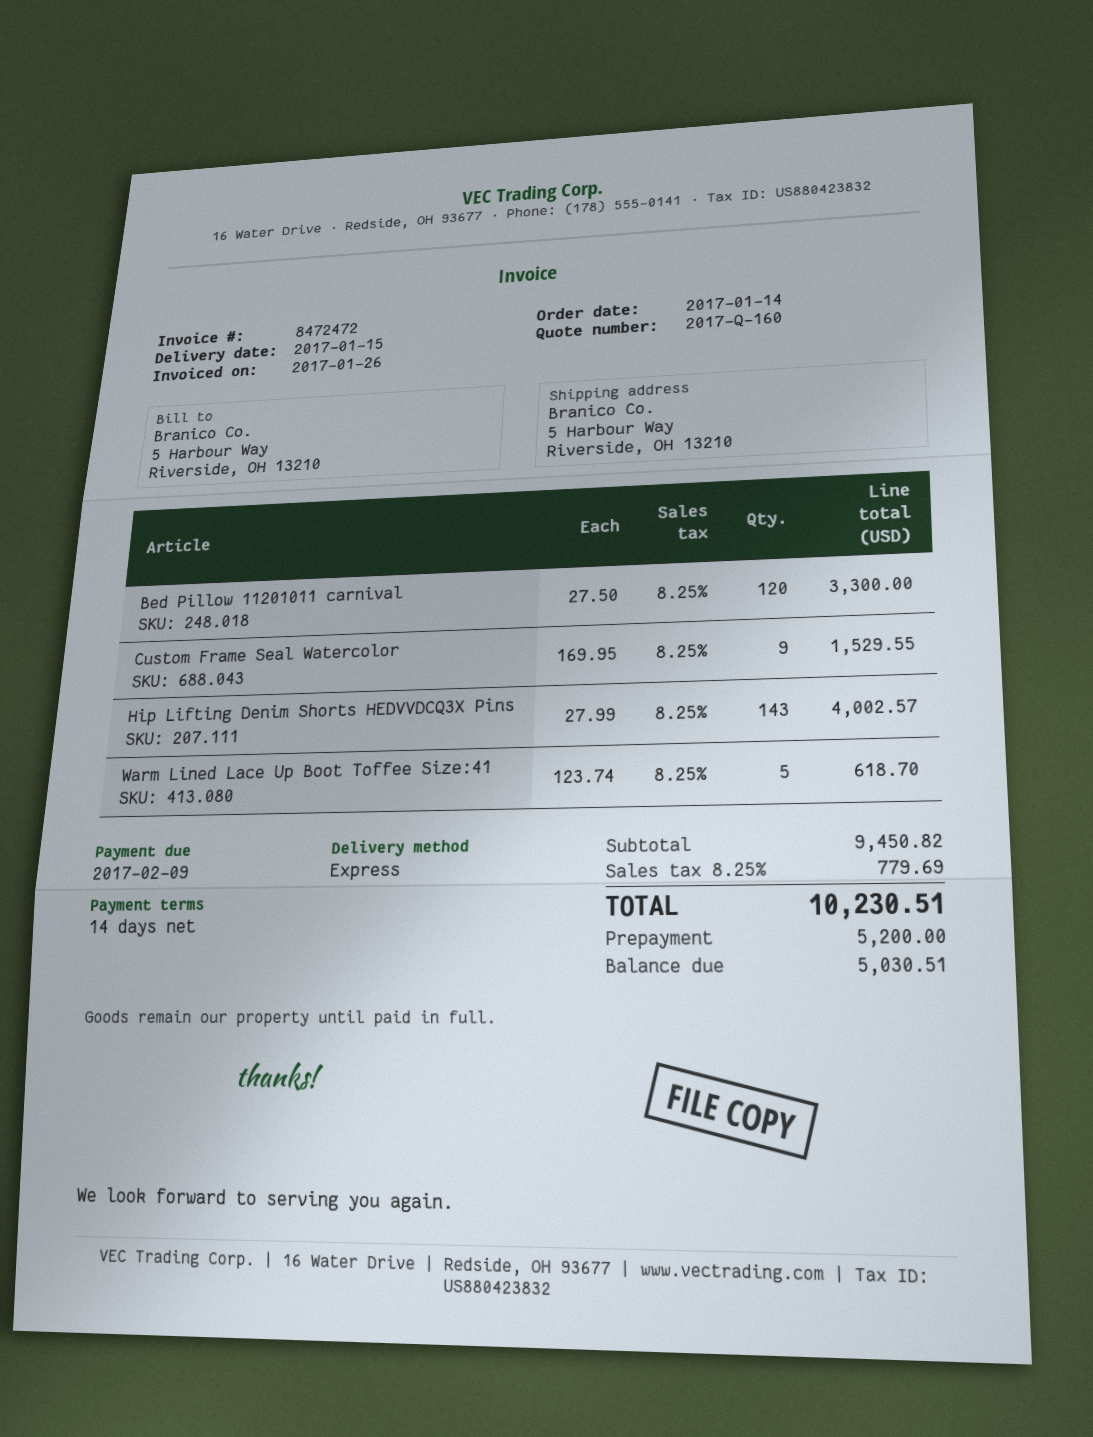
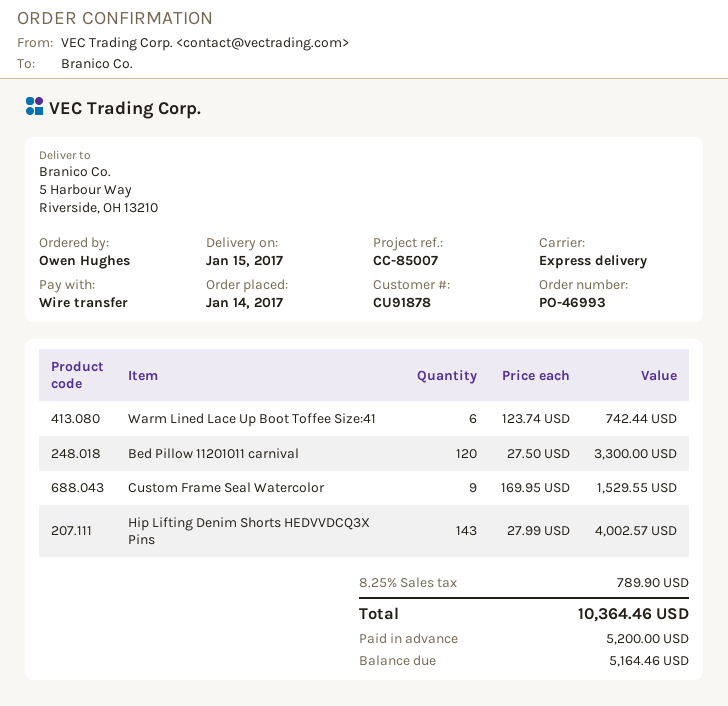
Warm Lined Lace Up Boot Toffee Size:41: 5 x 123.74 = 618.70 -> 6 x 123.74 = 742.44
tax: 8.25% = 779.69 -> 8.25% = 789.90
total: 10230.51 -> 10364.46
balance: 5030.51 -> 5164.46

